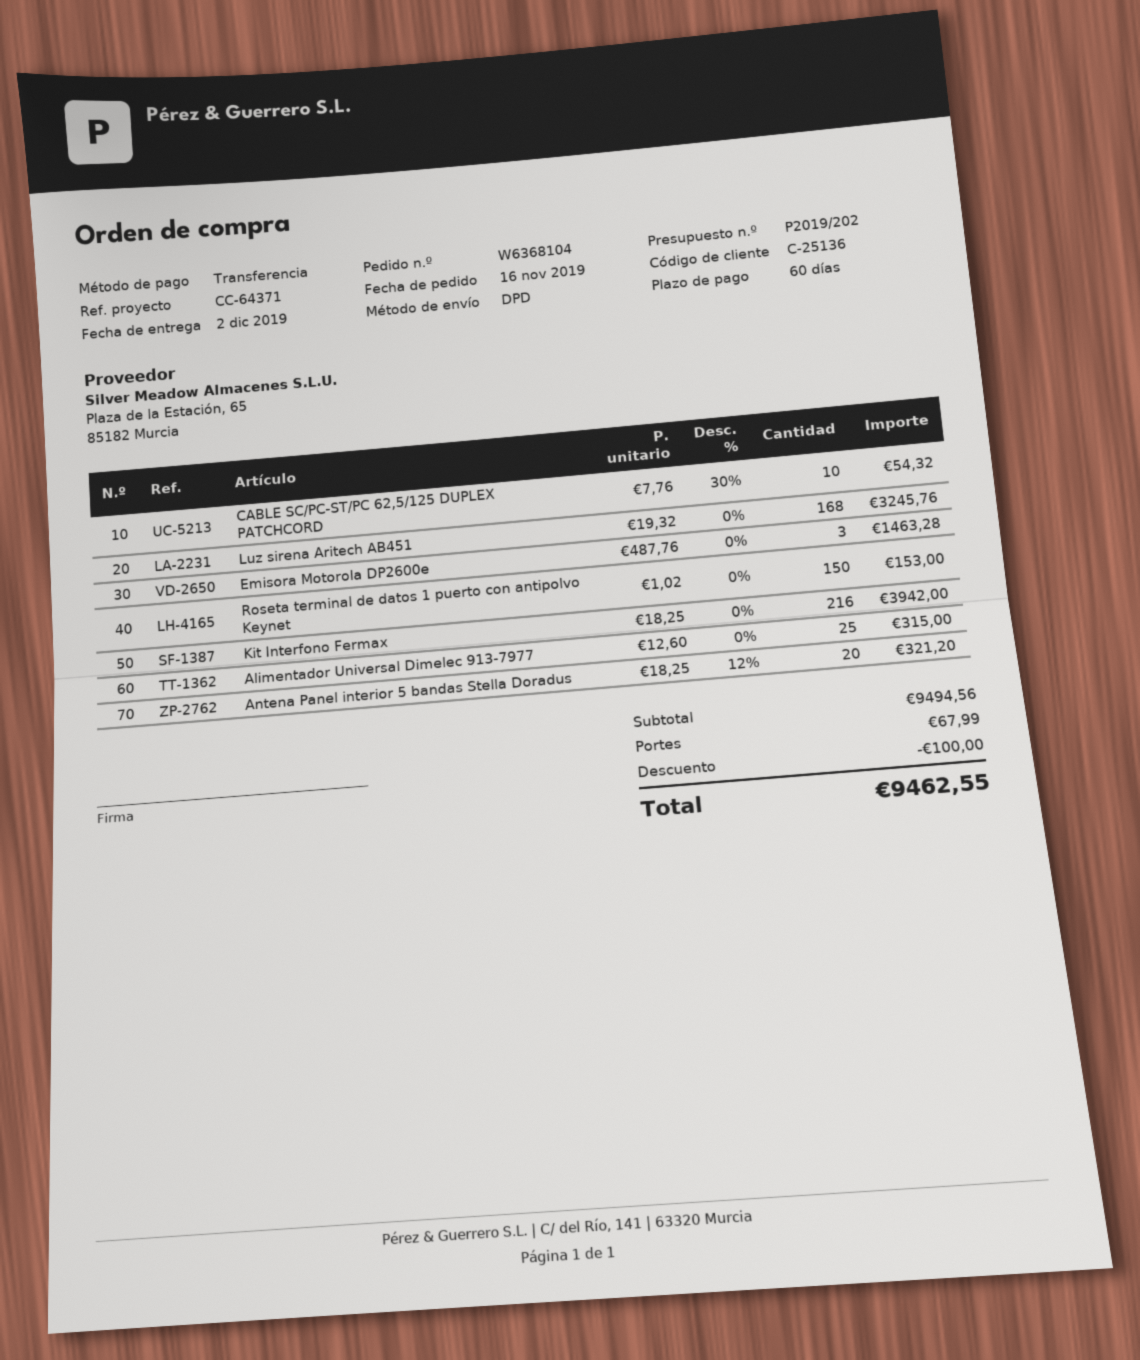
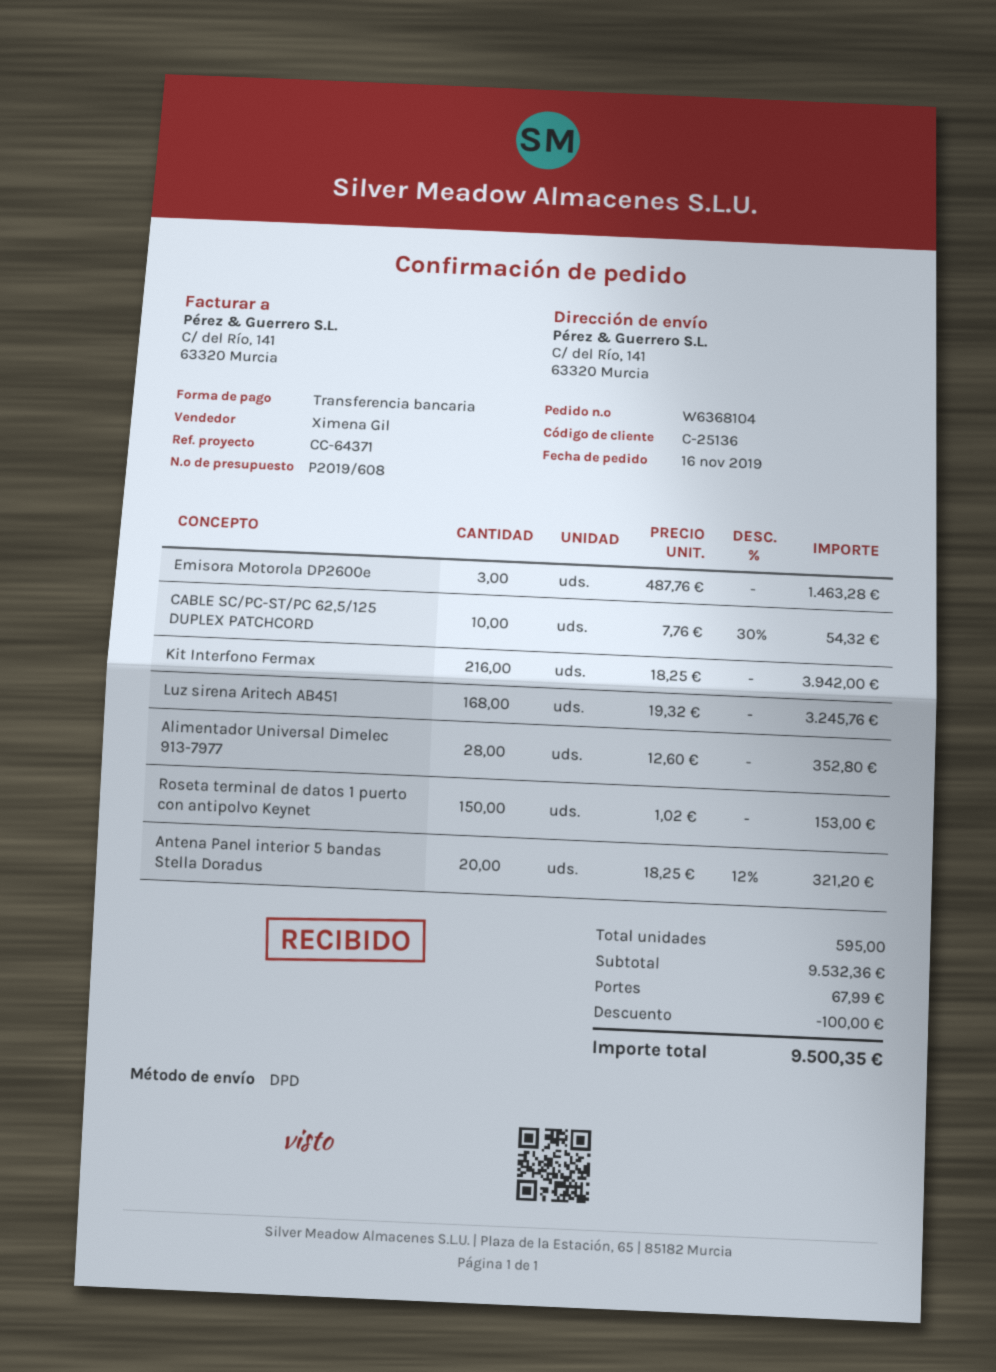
quote number: P2019/202 -> P2019/608
Alimentador Universal Dimelec 913-7977: 25 x 12.60 = 315.00 -> 28 x 12.60 = 352.80
subtotal: 9494.56 -> 9532.36
total: 9462.55 -> 9500.35

